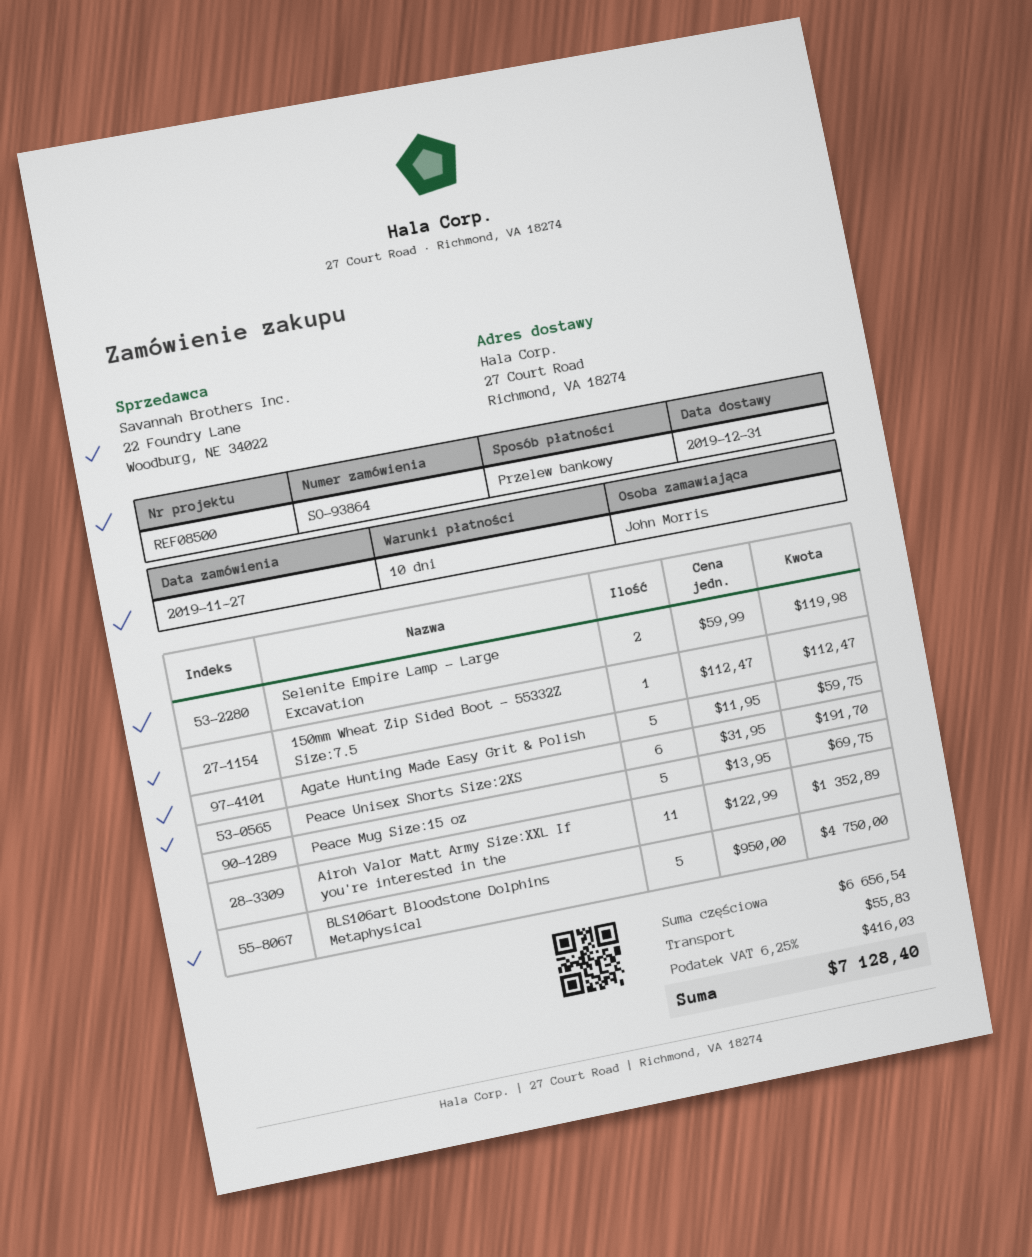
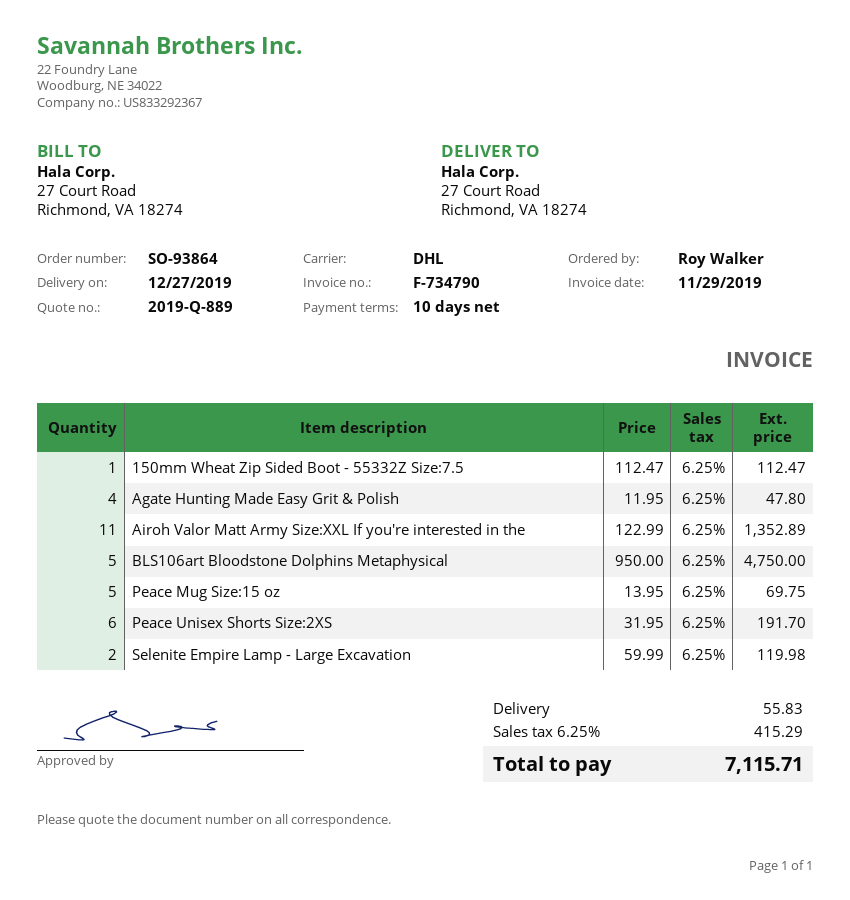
delivery date: 2019-12-31 -> 2019-12-27
ordered by: John Morris -> Roy Walker
Agate Hunting Made Easy Grit & Polish: 5 x 11.95 = 59.75 -> 4 x 11.95 = 47.80
tax: 6.25% = 416.03 -> 6.25% = 415.29
total: 7128.40 -> 7115.71

